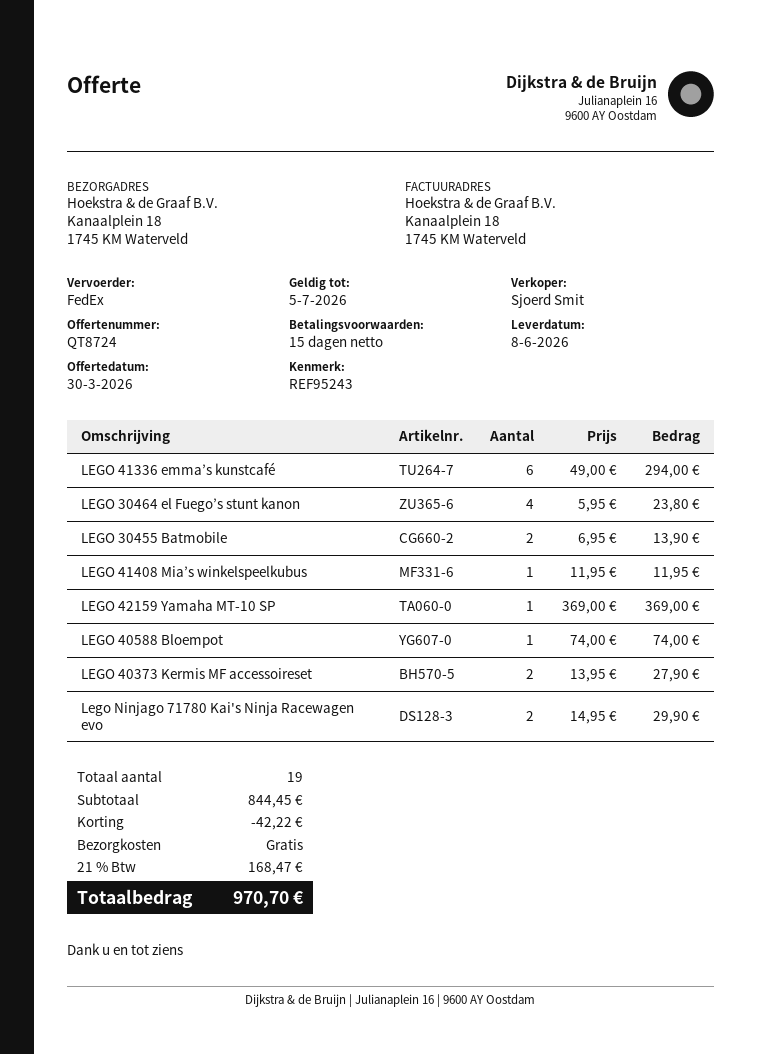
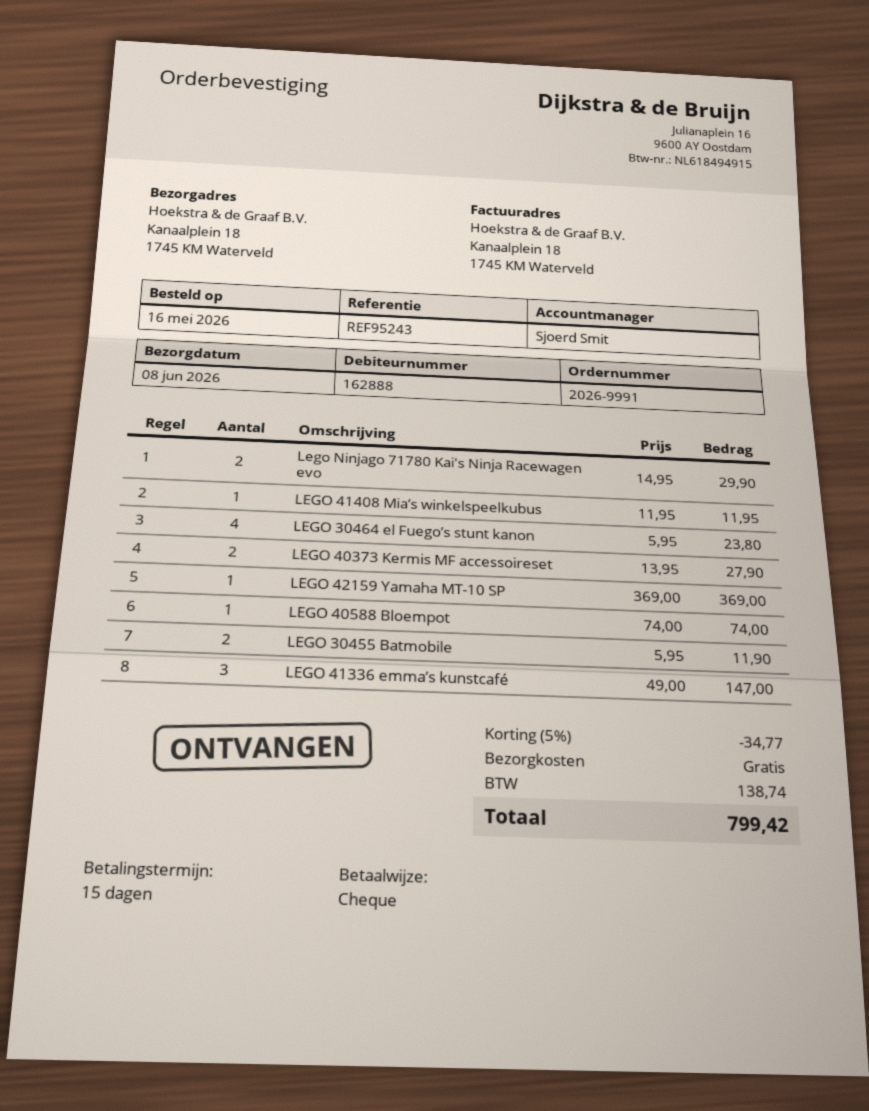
LEGO 41336 emma’s kunstcafé: 6 x 49.00 = 294.00 -> 3 x 49.00 = 147.00
LEGO 30455 Batmobile: 2 x 6.95 = 13.90 -> 2 x 5.95 = 11.90
discount: 42.22 -> 34.77
tax: 168.47 -> 138.74
total: 970.70 -> 799.42

